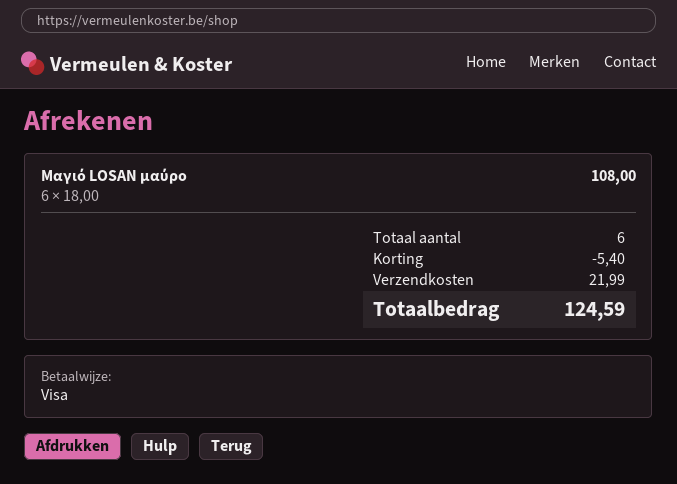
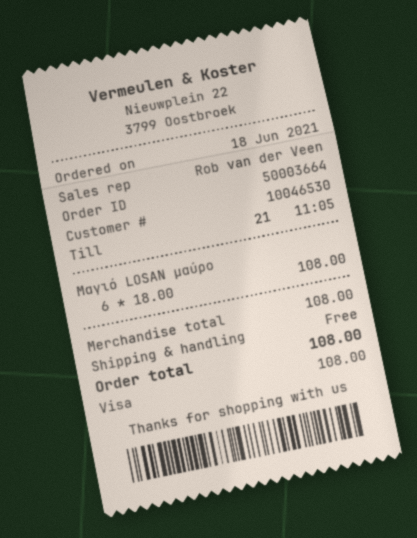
discount: 5.40 -> none
shipping: 21.99 -> 0.00
total: 124.59 -> 108.00

